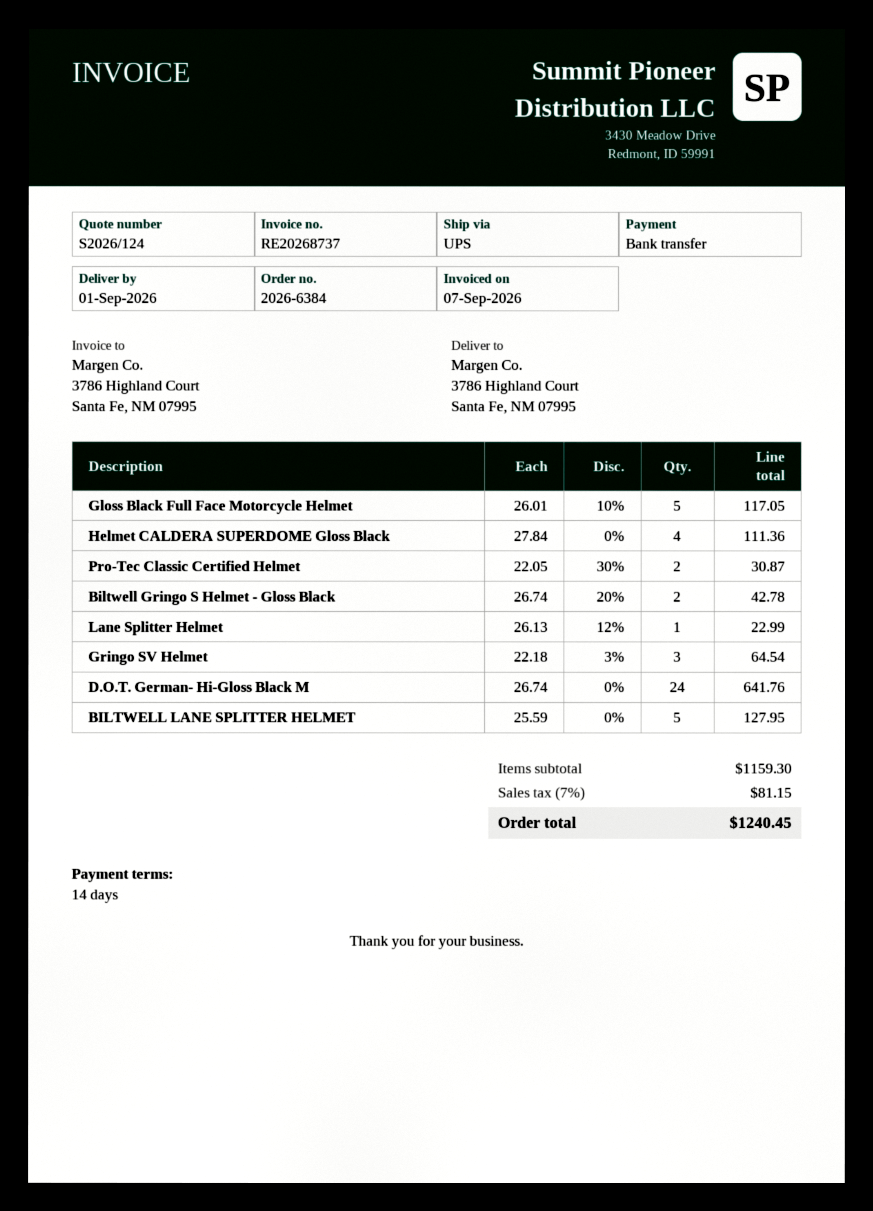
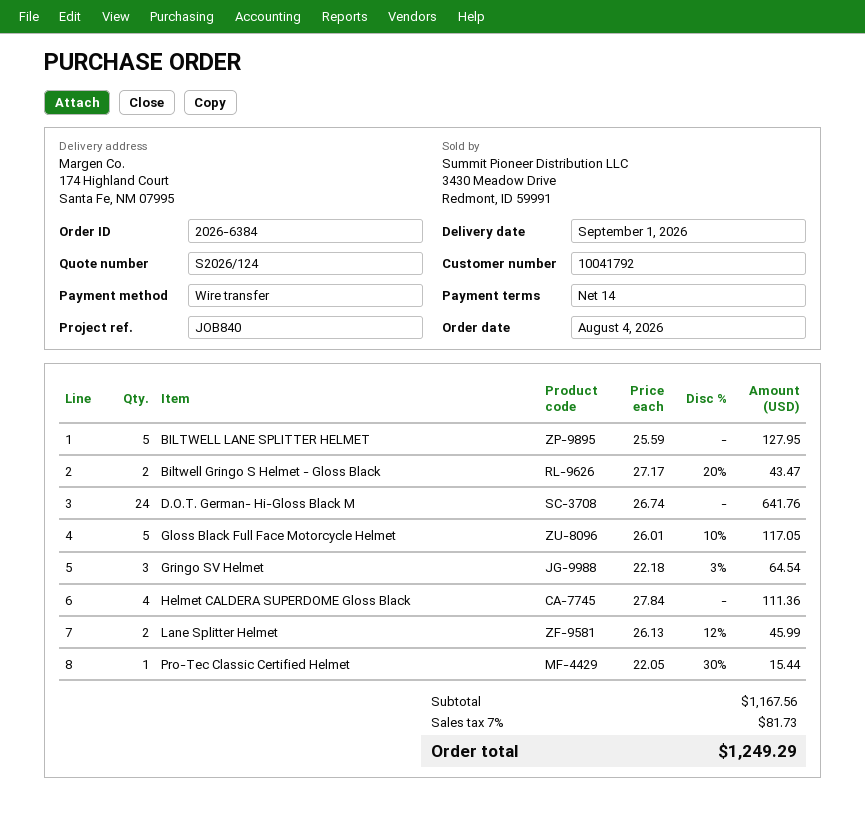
ship to: 3786 Highland Court, Santa Fe, NM 07995 -> 174 Highland Court, Santa Fe, NM 07995
Pro-Tec Classic Certified Helmet: 2 x 22.05 - 30% = 30.87 -> 1 x 22.05 - 30% = 15.44
Biltwell Gringo S Helmet - Gloss Black: 2 x 26.74 - 20% = 42.78 -> 2 x 27.17 - 20% = 43.47
Lane Splitter Helmet: 1 x 26.13 - 12% = 22.99 -> 2 x 26.13 - 12% = 45.99
subtotal: 1159.30 -> 1167.56
tax: 7% = 81.15 -> 7% = 81.73
total: 1240.45 -> 1249.29

